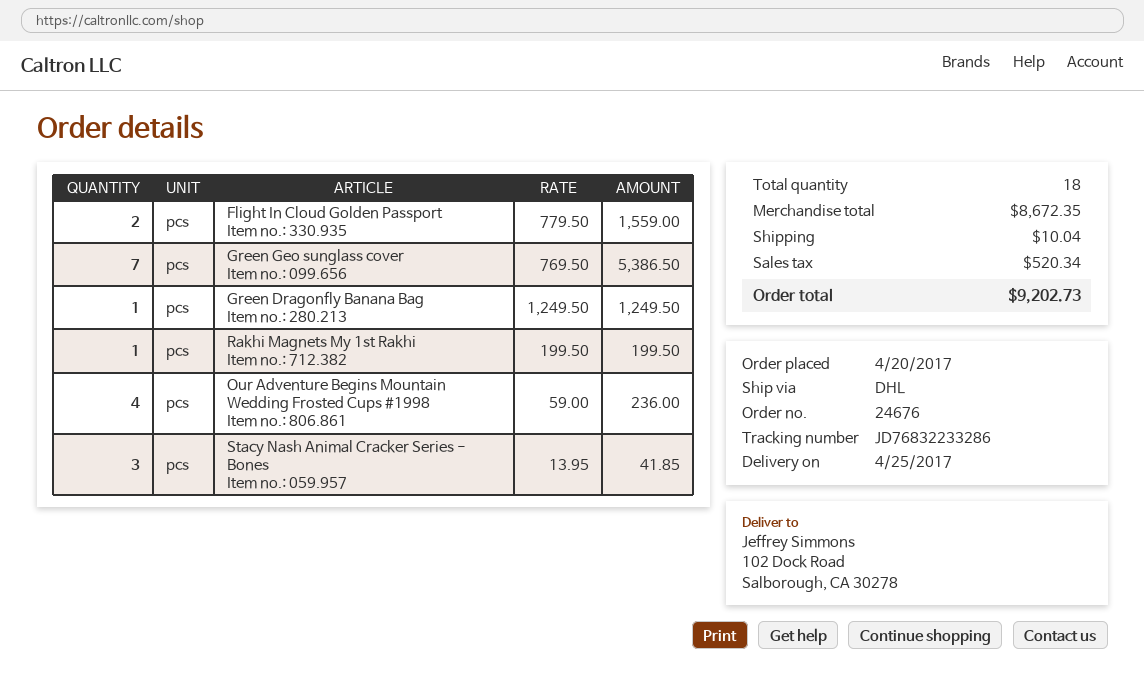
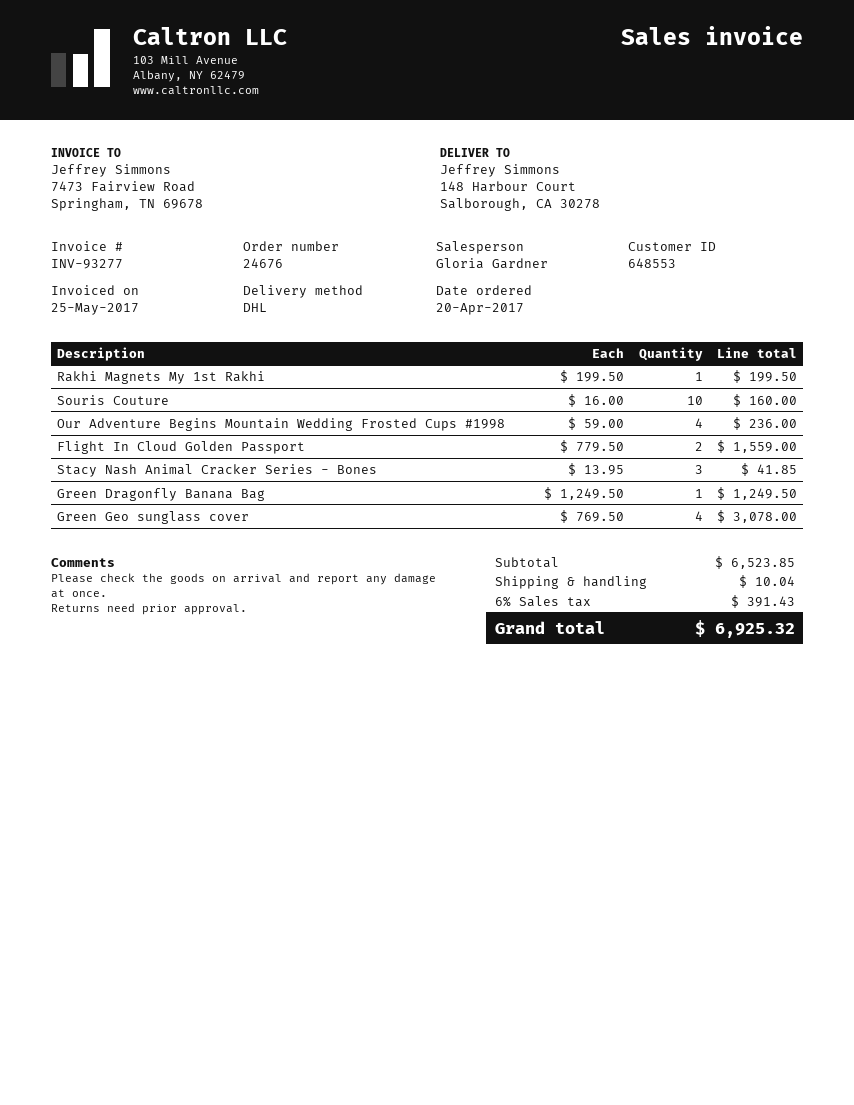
ship to: 102 Dock Road, Salborough, CA 30278 -> 148 Harbour Court, Salborough, CA 30278
Green Geo sunglass cover: 7 x 769.50 = 5386.50 -> 4 x 769.50 = 3078.00
Souris Couture: none -> 10 x 16.00 = 160.00
subtotal: 8672.35 -> 6523.85
tax: 520.34 -> 391.43
total: 9202.73 -> 6925.32

